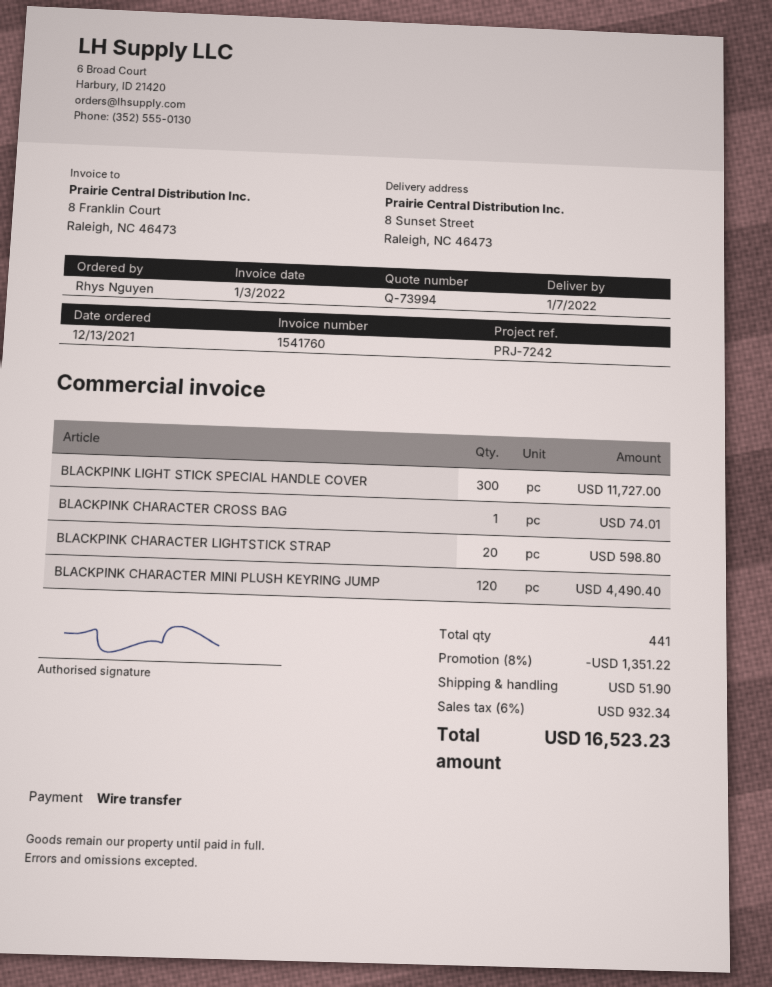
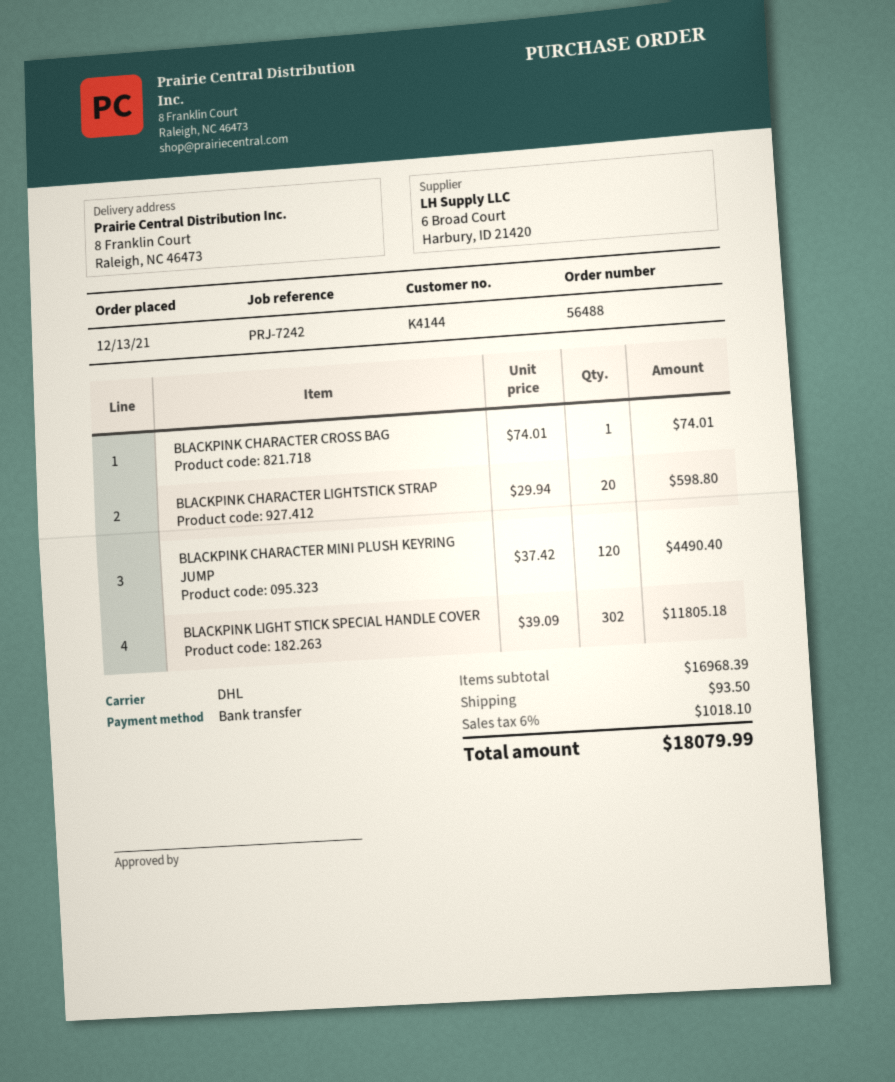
ship to: 8 Sunset Street, Raleigh, NC 46473 -> 8 Franklin Court, Raleigh, NC 46473
BLACKPINK LIGHT STICK SPECIAL HANDLE COVER: 300 for 11727.00 -> 302 for 11805.18
discount: 8% = 1351.22 -> none
shipping: 51.90 -> 93.50
tax: 6% = 932.34 -> 6% = 1018.10
total: 16523.23 -> 18079.99

